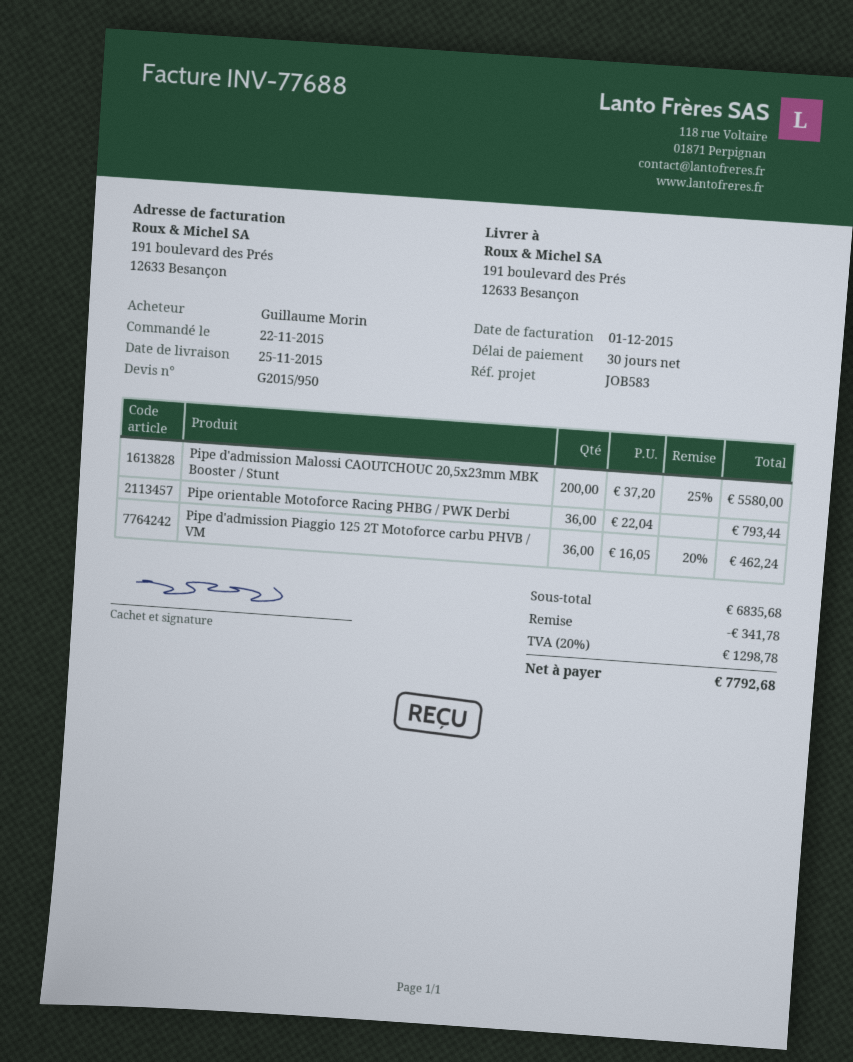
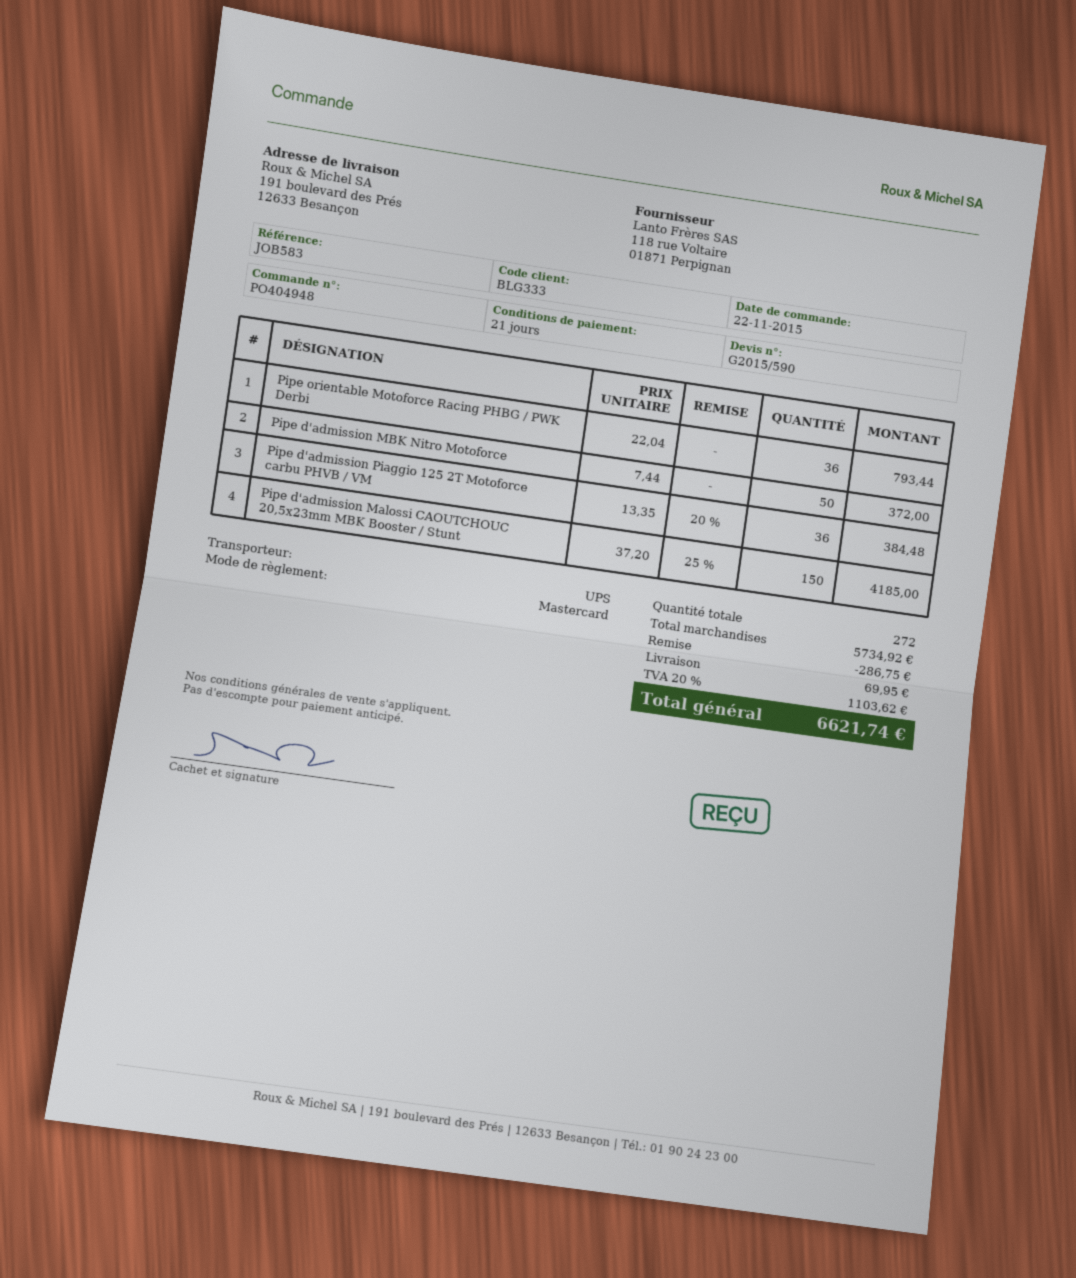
quote number: G2015/950 -> G2015/590
payment terms: 30 days -> 21 days
Pipe d'admission Malossi CAOUTCHOUC 20,5x23mm MBK Booster / Stunt: 200 x 37.20 - 25% = 5580.00 -> 150 x 37.20 - 25% = 4185.00
Pipe d'admission Piaggio 125 2T Motoforce carbu PHVB / VM: 36 x 16.05 - 20% = 462.24 -> 36 x 13.35 - 20% = 384.48
Pipe d'admission MBK Nitro Motoforce: none -> 50 x 7.44 = 372.00
subtotal: 6835.68 -> 5734.92
discount: 341.78 -> 286.75
shipping: none -> 69.95
tax: 20% = 1298.78 -> 20% = 1103.62
total: 7792.68 -> 6621.74

